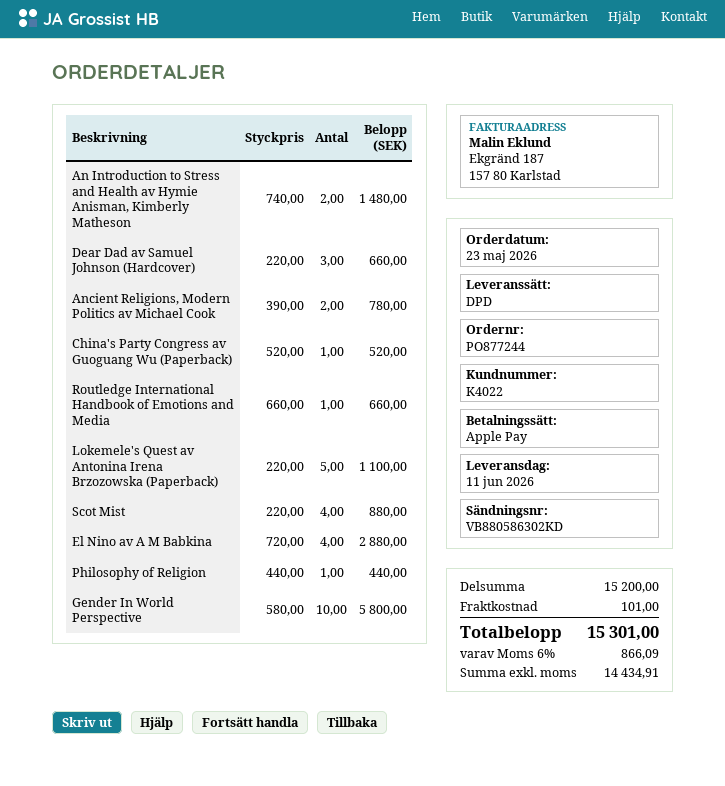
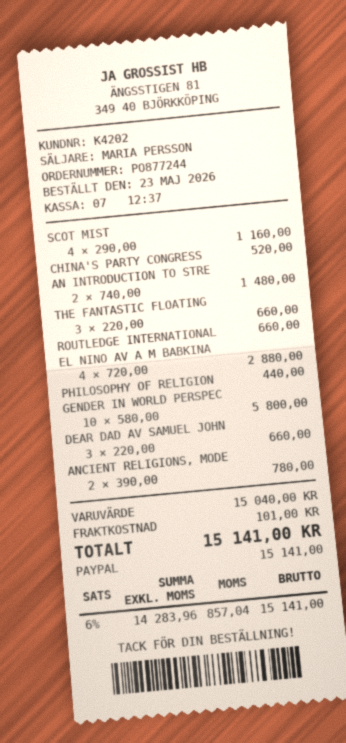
customer number: K4022 -> K4202
payment method: Apple Pay -> PayPal
Lokemele's Quest av Antonina Irena Brzozowska (Paperback): 5 x 220.00 = 1100.00 -> none
Scot Mist: 4 x 220.00 = 880.00 -> 4 x 290.00 = 1160.00
THE FANTASTIC FLOATING: none -> 3 x 220.00 = 660.00
subtotal: 15200.00 -> 15040.00
net: 14434.91 -> 14283.96
tax: 6% = 866.09 -> 6% = 857.04
total: 15301.00 -> 15141.00

